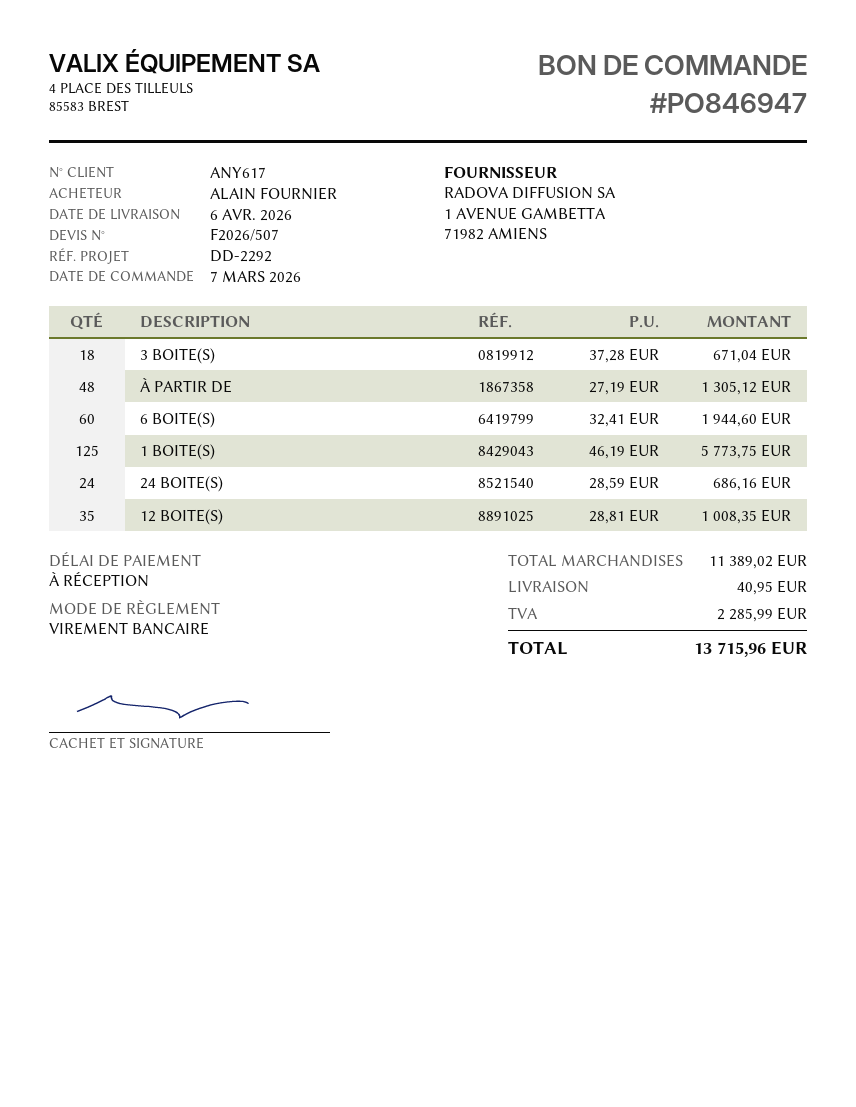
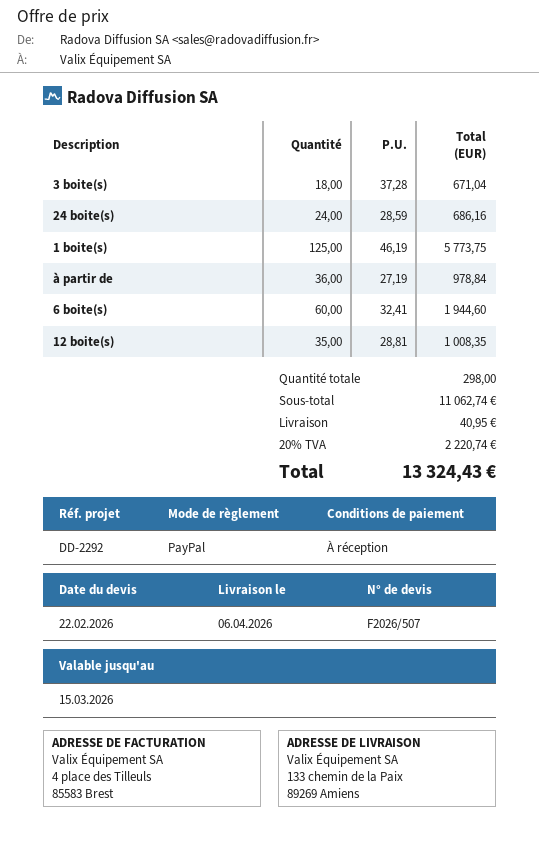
payment method: bank transfer -> PayPal
À PARTIR DE: 48 x 27.19 = 1305.12 -> 36 x 27.19 = 978.84
subtotal: 11389.02 -> 11062.74
tax: 2285.99 -> 2220.74
total: 13715.96 -> 13324.43

